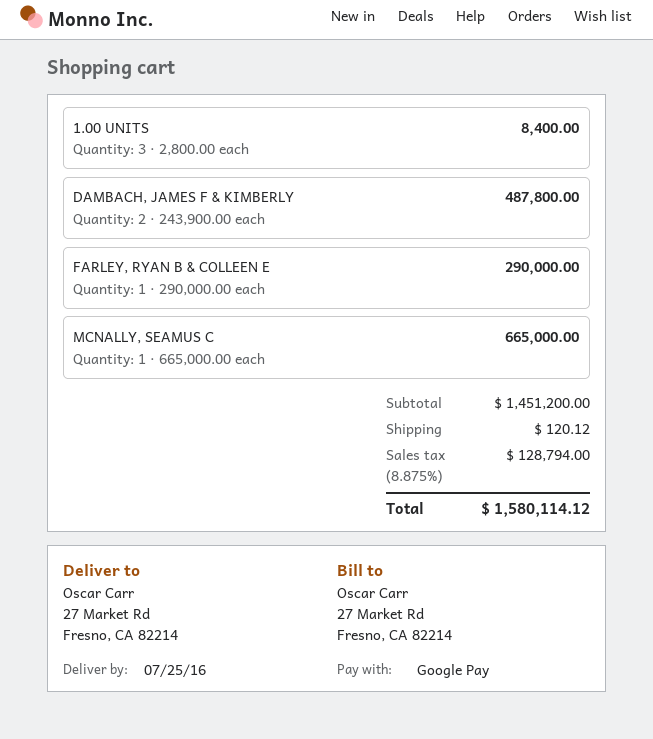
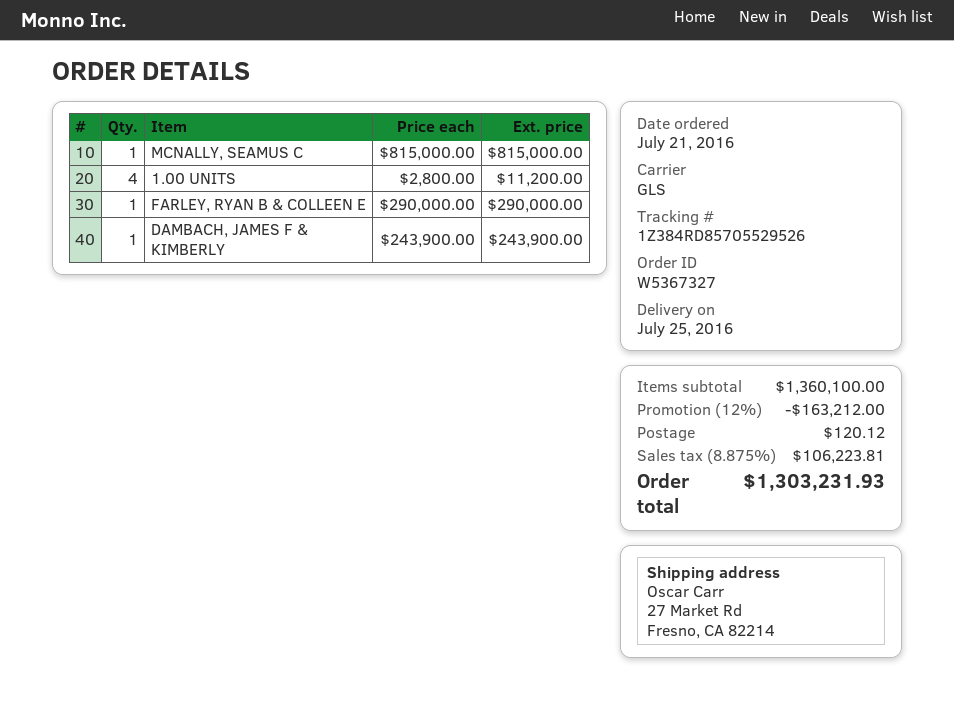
1.00 UNITS: 3 x 2800.00 = 8400.00 -> 4 x 2800.00 = 11200.00
DAMBACH, JAMES F & KIMBERLY: 2 x 243900.00 = 487800.00 -> 1 x 243900.00 = 243900.00
MCNALLY, SEAMUS C: 1 x 665000.00 = 665000.00 -> 1 x 815000.00 = 815000.00
subtotal: 1451200.00 -> 1360100.00
discount: none -> 12% = 163212.00
tax: 8.875% = 128794.00 -> 8.875% = 106223.81
total: 1580114.12 -> 1303231.93

